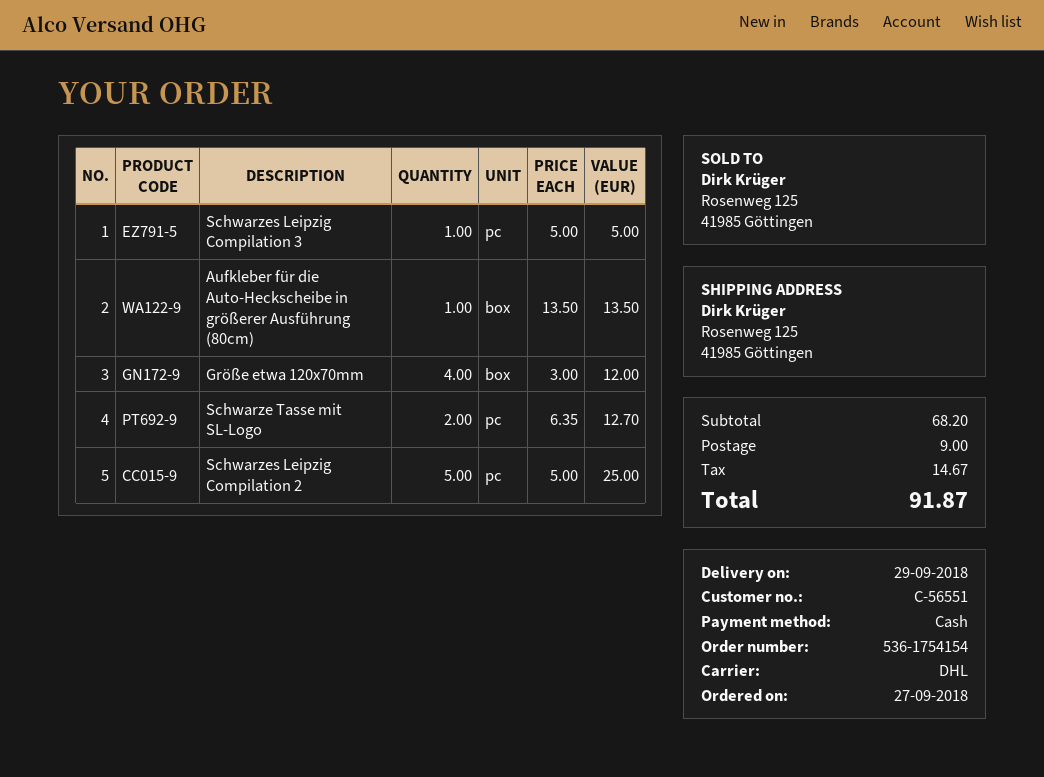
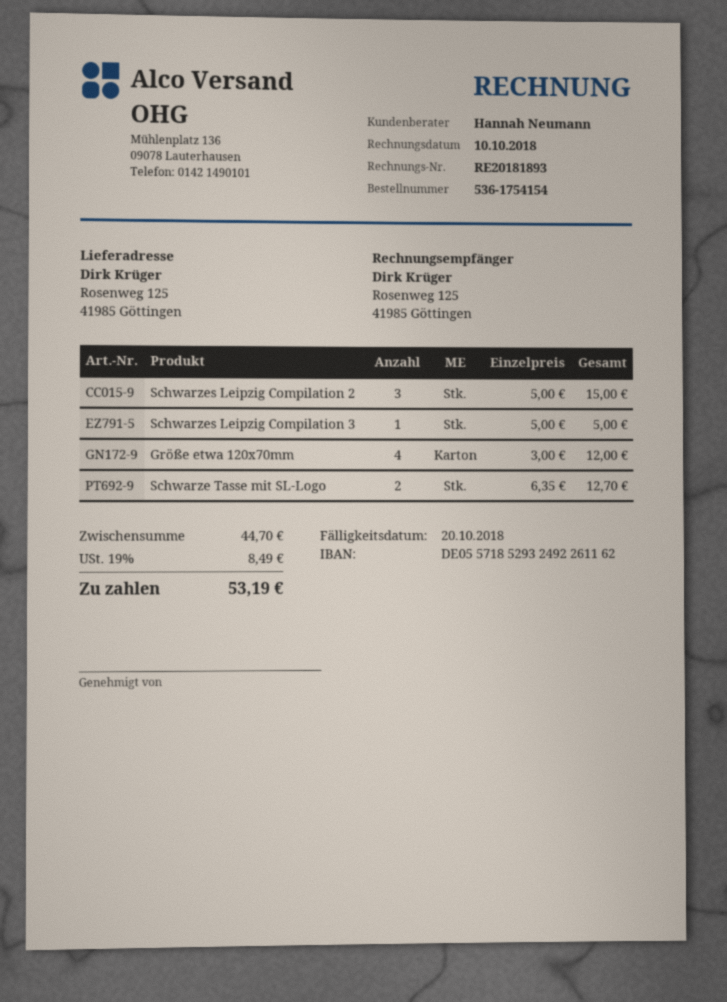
Aufkleber für die Auto-Heckscheibe in größerer Ausführung (80cm): 1 x 13.50 = 13.50 -> none
Schwarzes Leipzig Compilation 2: 5 x 5.00 = 25.00 -> 3 x 5.00 = 15.00
subtotal: 68.20 -> 44.70
shipping: 9.00 -> none
tax: 14.67 -> 8.49
total: 91.87 -> 53.19

